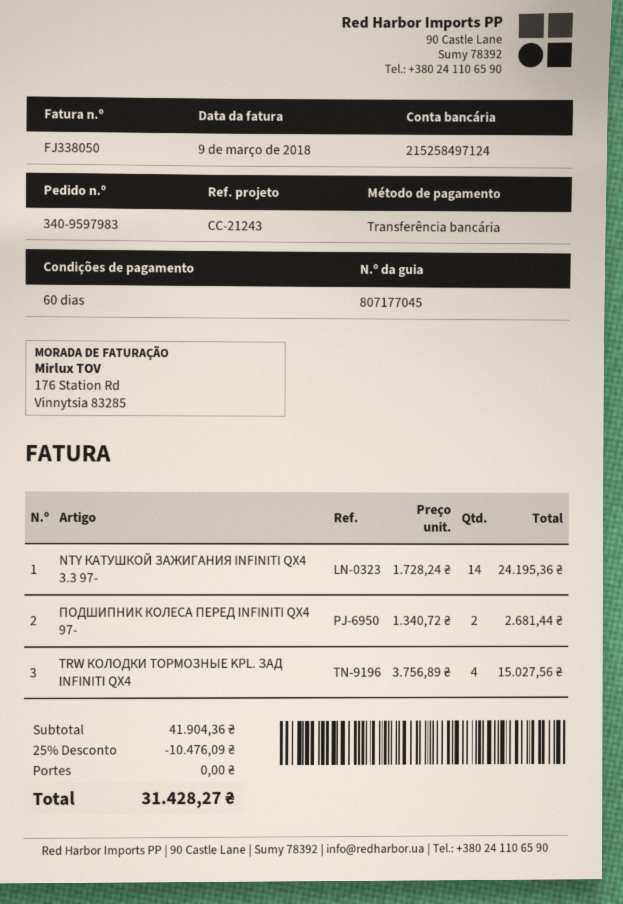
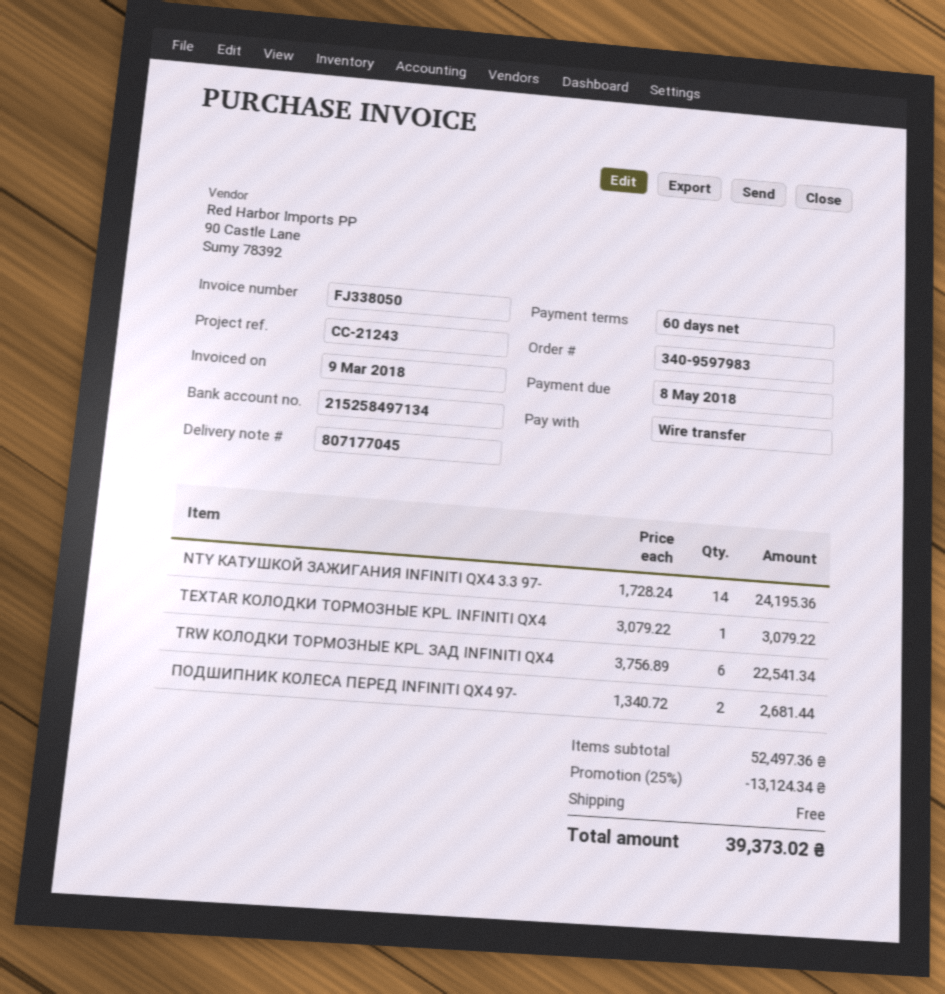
bank account: 215258497124 -> 215258497134
TRW КОЛОДКИ ТОРМОЗНЫЕ KPL. ЗАД INFINITI QX4: 4 x 3756.89 = 15027.56 -> 6 x 3756.89 = 22541.34
TEXTAR КОЛОДКИ ТОРМОЗНЫЕ KPL. INFINITI QX4: none -> 1 x 3079.22 = 3079.22
subtotal: 41904.36 -> 52497.36
discount: 25% = 10476.09 -> 25% = 13124.34
total: 31428.27 -> 39373.02

